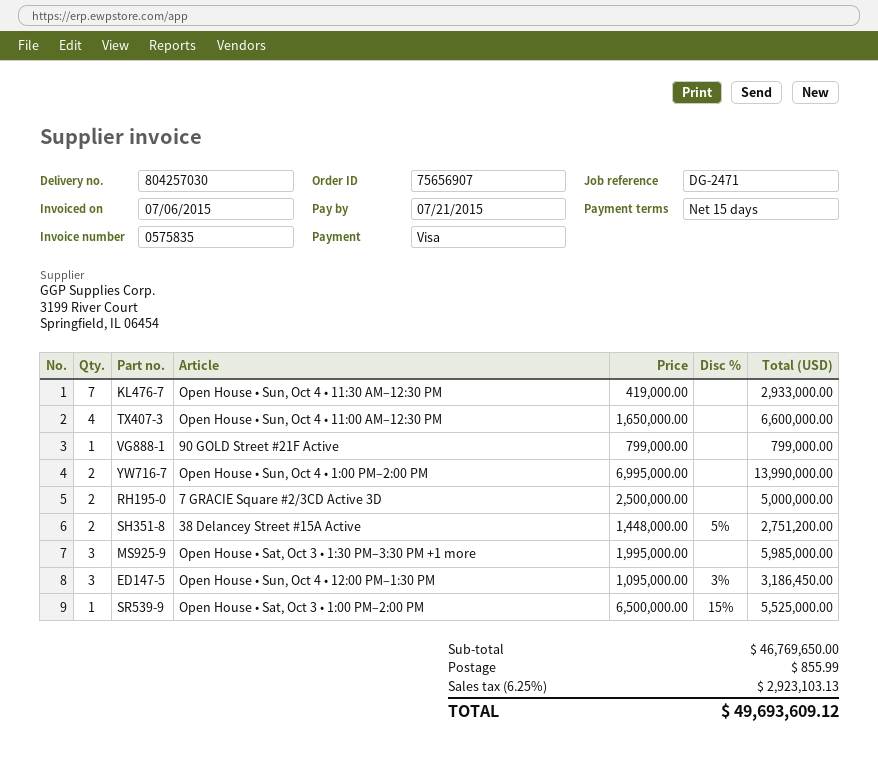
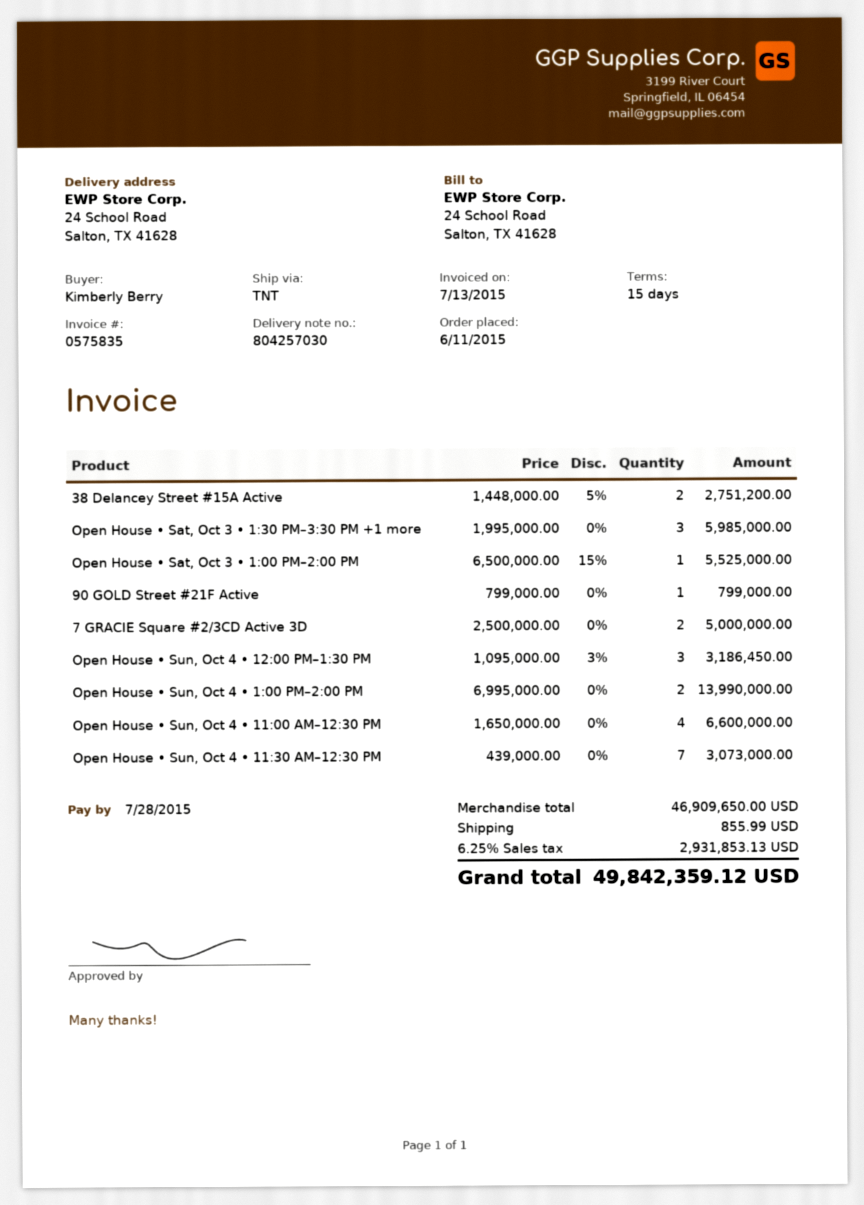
invoice date: 2015-07-06 -> 2015-07-13
due date: 2015-07-21 -> 2015-07-28
Open House • Sun, Oct 4 • 11:30 AM–12:30 PM: 7 x 419000.00 = 2933000.00 -> 7 x 439000.00 = 3073000.00
subtotal: 46769650.00 -> 46909650.00
tax: 6.25% = 2923103.13 -> 6.25% = 2931853.13
total: 49693609.12 -> 49842359.12

